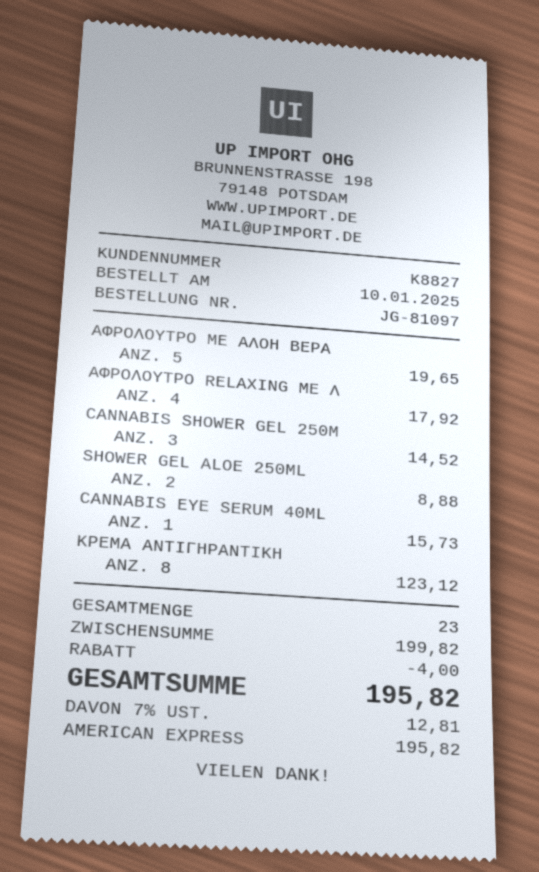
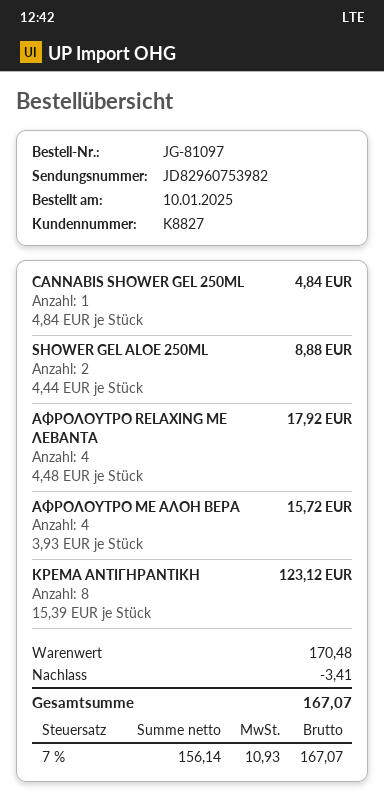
ΑΦΡΟΛΟΥΤΡΟ ΜΕ ΑΛΟΗ ΒΕΡΑ: 5 for 19.65 -> 4 for 15.72
CANNABIS SHOWER GEL 250M: 3 for 14.52 -> 1 for 4.84
CANNABIS EYE SERUM 40ML: 1 for 15.73 -> none
subtotal: 199.82 -> 170.48
discount: 4.00 -> 3.41
tax: 7% = 12.81 -> 7% = 10.93
total: 195.82 -> 167.07

